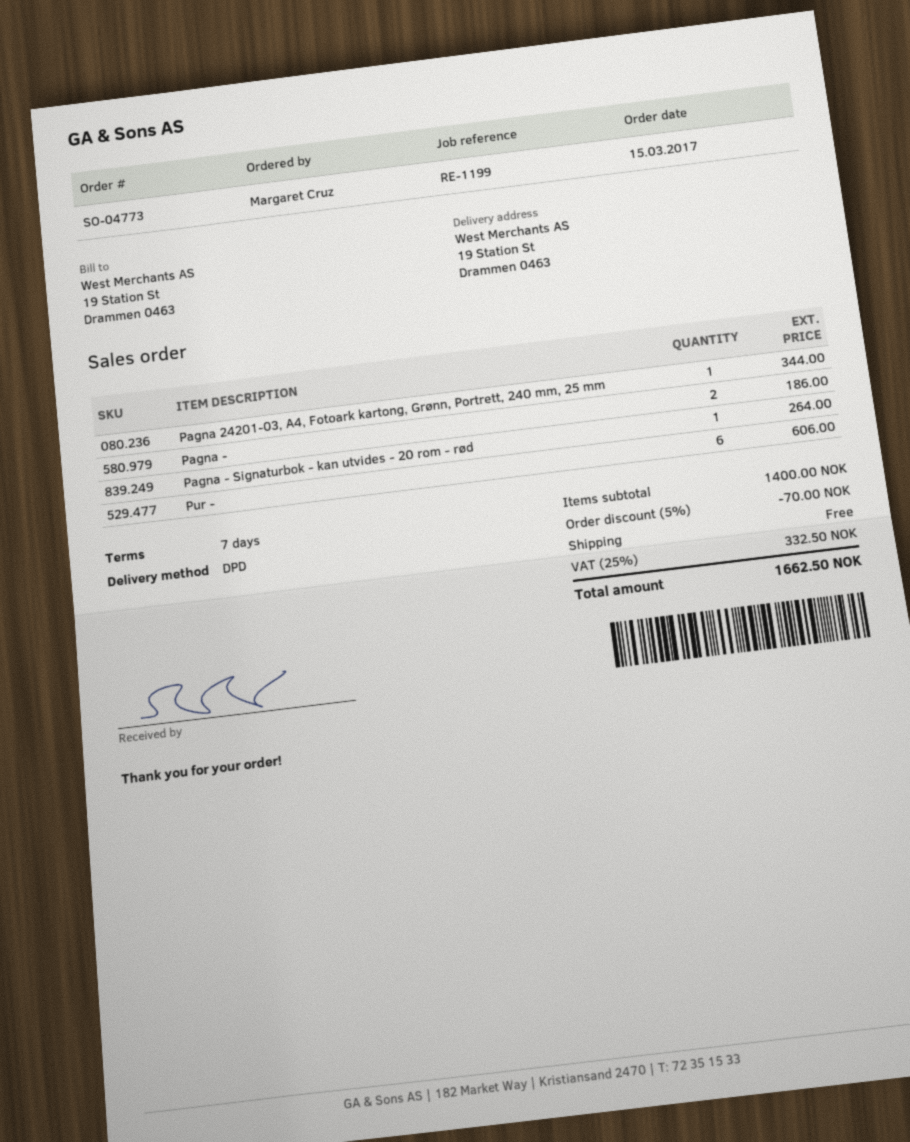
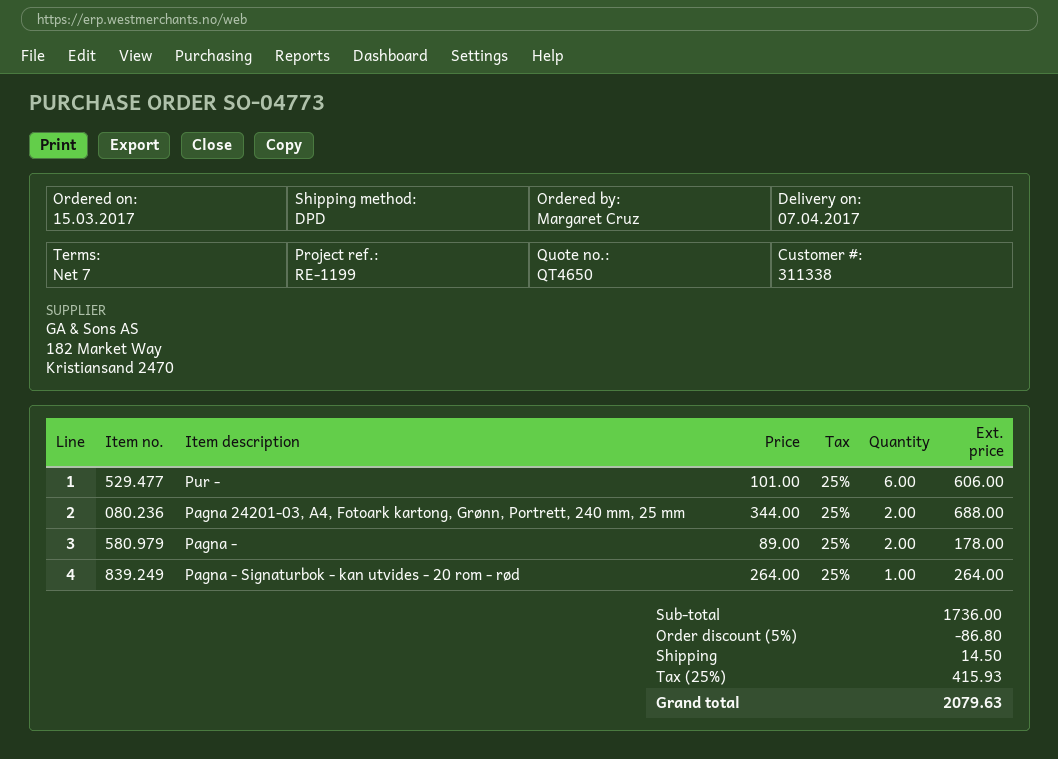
Pagna 24201-03, A4, Fotoark kartong, Grønn, Portrett, 240 mm, 25 mm: 1 for 344.00 -> 2 for 688.00
Pagna -: 2 for 186.00 -> 2 for 178.00
subtotal: 1400.00 -> 1736.00
discount: 5% = 70.00 -> 5% = 86.80
shipping: 0.00 -> 14.50
tax: 25% = 332.50 -> 25% = 415.93
total: 1662.50 -> 2079.63

